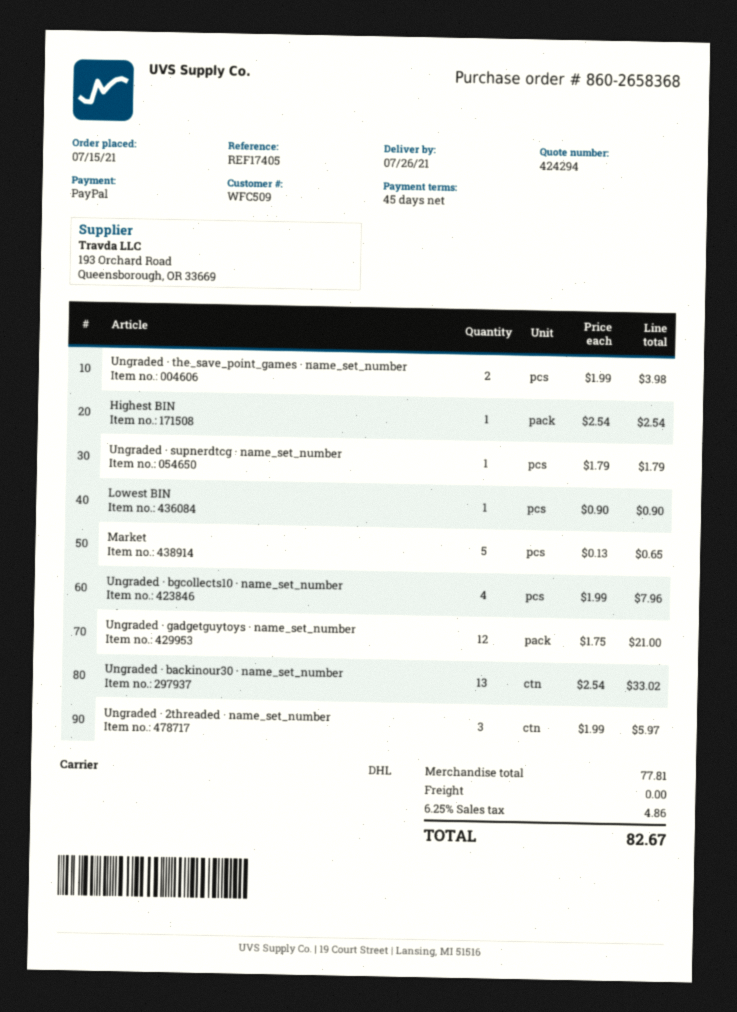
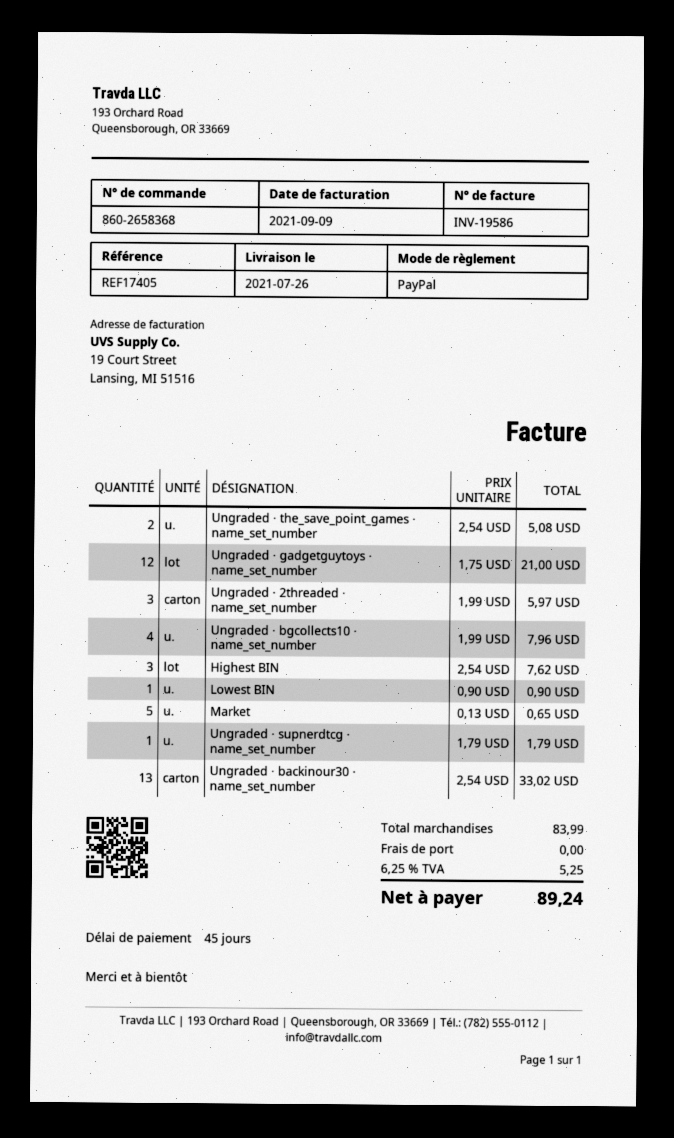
Ungraded · the_save_point_games · name_set_number: 2 x 1.99 = 3.98 -> 2 x 2.54 = 5.08
Highest BIN: 1 x 2.54 = 2.54 -> 3 x 2.54 = 7.62
subtotal: 77.81 -> 83.99
tax: 6.25% = 4.86 -> 6.25% = 5.25
total: 82.67 -> 89.24

